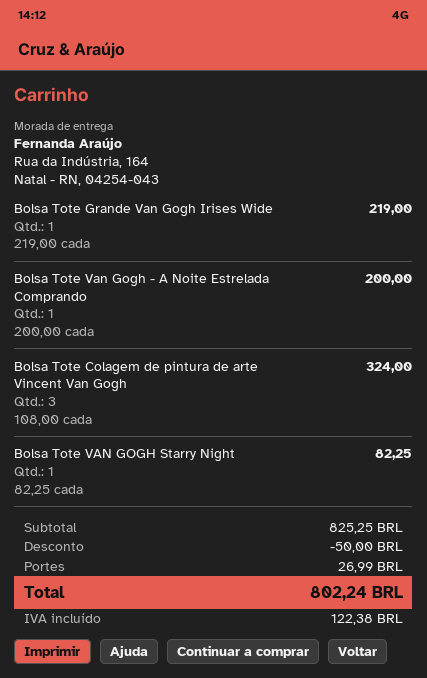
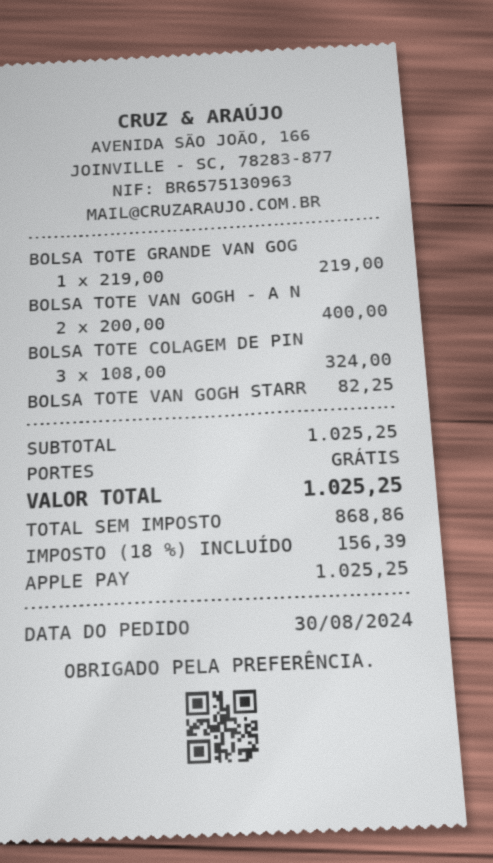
Bolsa Tote Van Gogh - A Noite Estrelada Comprando: 1 x 200.00 = 200.00 -> 2 x 200.00 = 400.00
subtotal: 825.25 -> 1025.25
discount: 50.00 -> none
shipping: 26.99 -> 0.00
tax: 122.38 -> 156.39
total: 802.24 -> 1025.25

